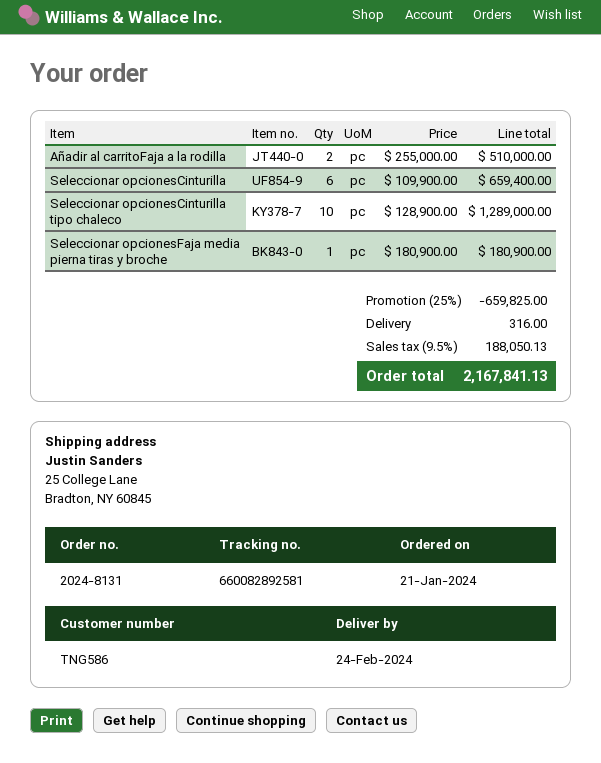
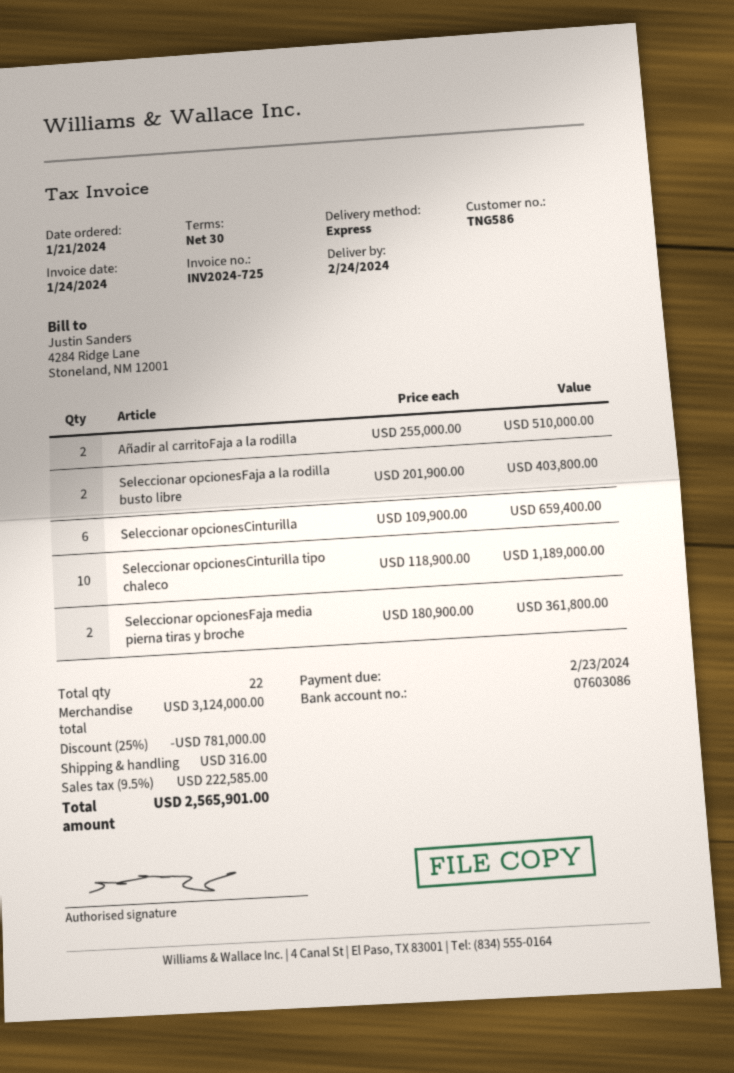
Seleccionar opcionesCinturilla tipo chaleco: 10 x 128900.00 = 1289000.00 -> 10 x 118900.00 = 1189000.00
Seleccionar opcionesFaja media pierna tiras y broche: 1 x 180900.00 = 180900.00 -> 2 x 180900.00 = 361800.00
Seleccionar opcionesFaja a la rodilla busto libre: none -> 2 x 201900.00 = 403800.00
discount: 25% = 659825.00 -> 25% = 781000.00
tax: 9.5% = 188050.13 -> 9.5% = 222585.00
total: 2167841.13 -> 2565901.00

